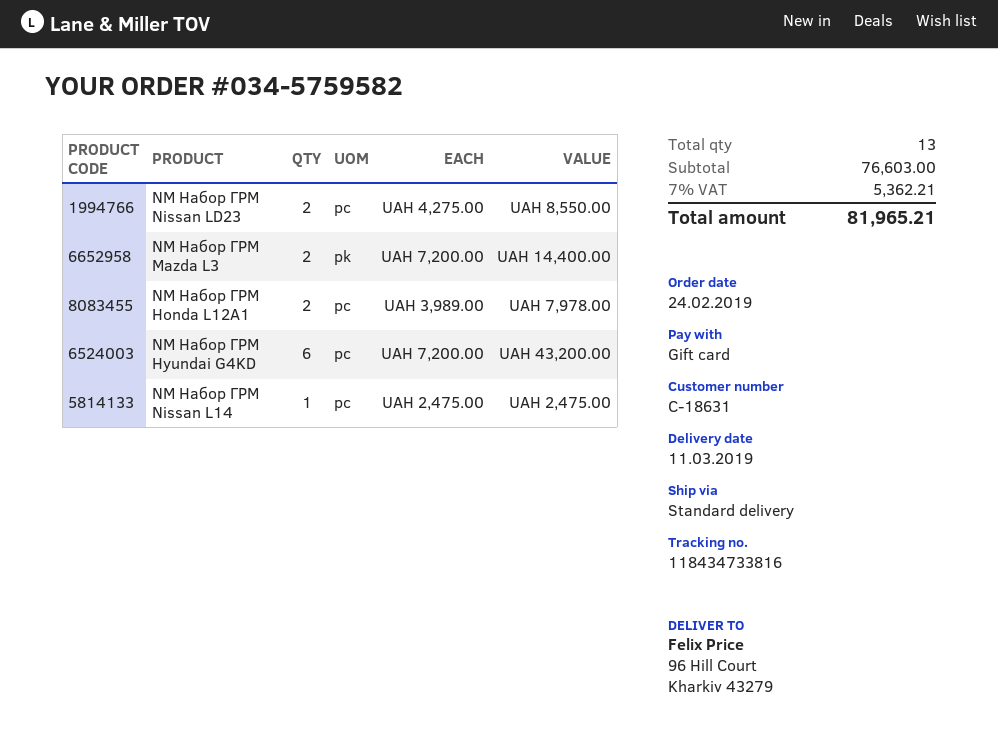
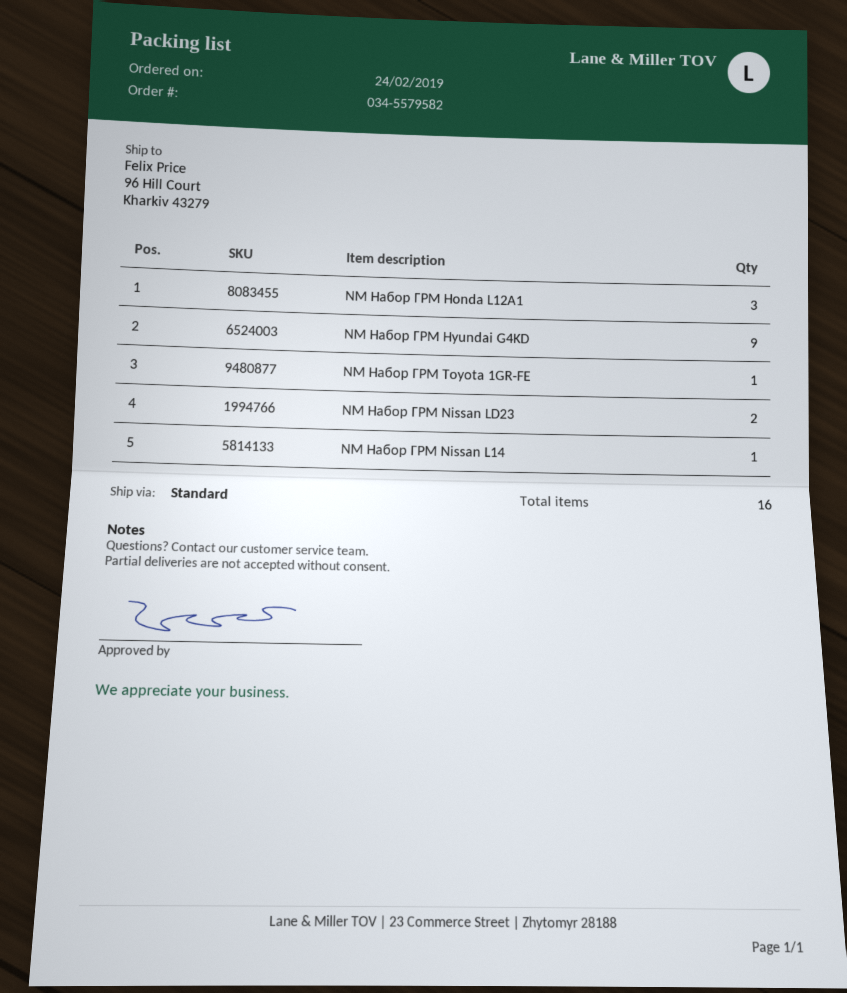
order number: 034-5759582 -> 034-5579582
NM Набор ГРМ Mazda L3: 2 -> none
NM Набор ГРМ Honda L12A1: 2 -> 3
NM Набор ГРМ Hyundai G4KD: 6 -> 9
NM Набор ГРМ Toyota 1GR-FE: none -> 1
total quantity: 13 -> 16

